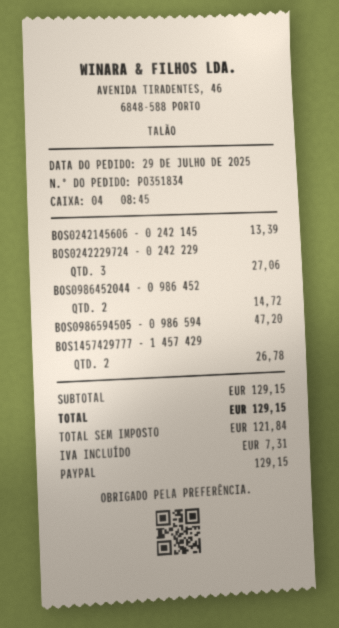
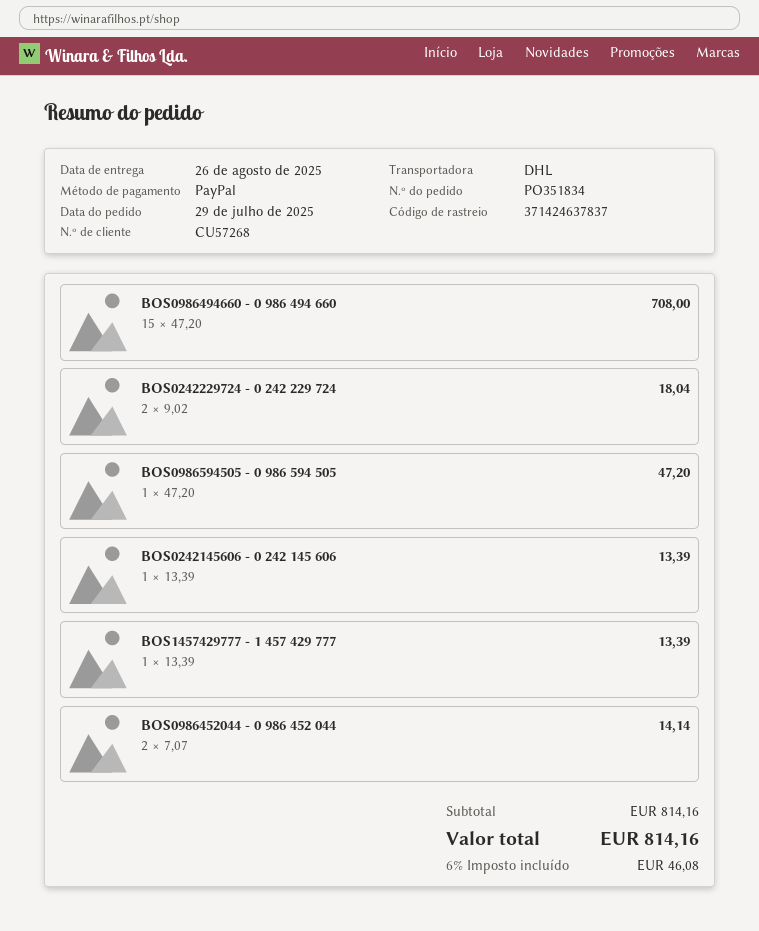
BOS0242229724 - 0 242 229: 3 for 27.06 -> 2 for 18.04
BOS0986452044 - 0 986 452: 2 for 14.72 -> 2 for 14.14
BOS1457429777 - 1 457 429: 2 for 26.78 -> 1 for 13.39
BOS0986494660 - 0 986 494 660: none -> 15 for 708.00
subtotal: 129.15 -> 814.16
tax: 7.31 -> 46.08
total: 129.15 -> 814.16

